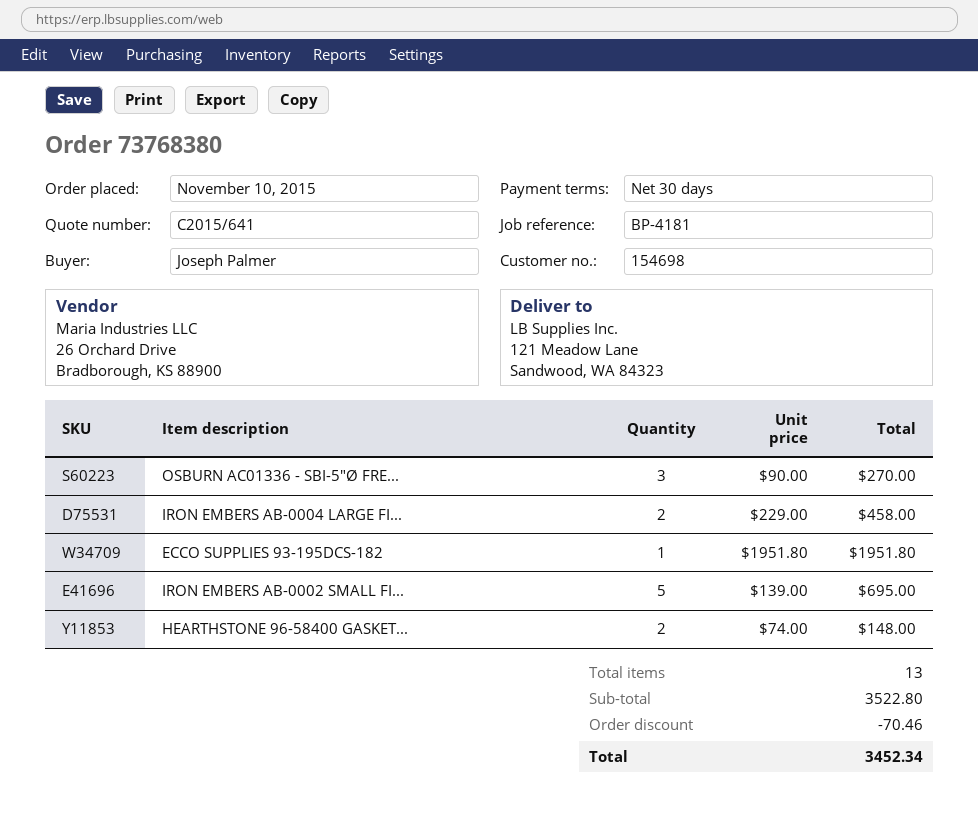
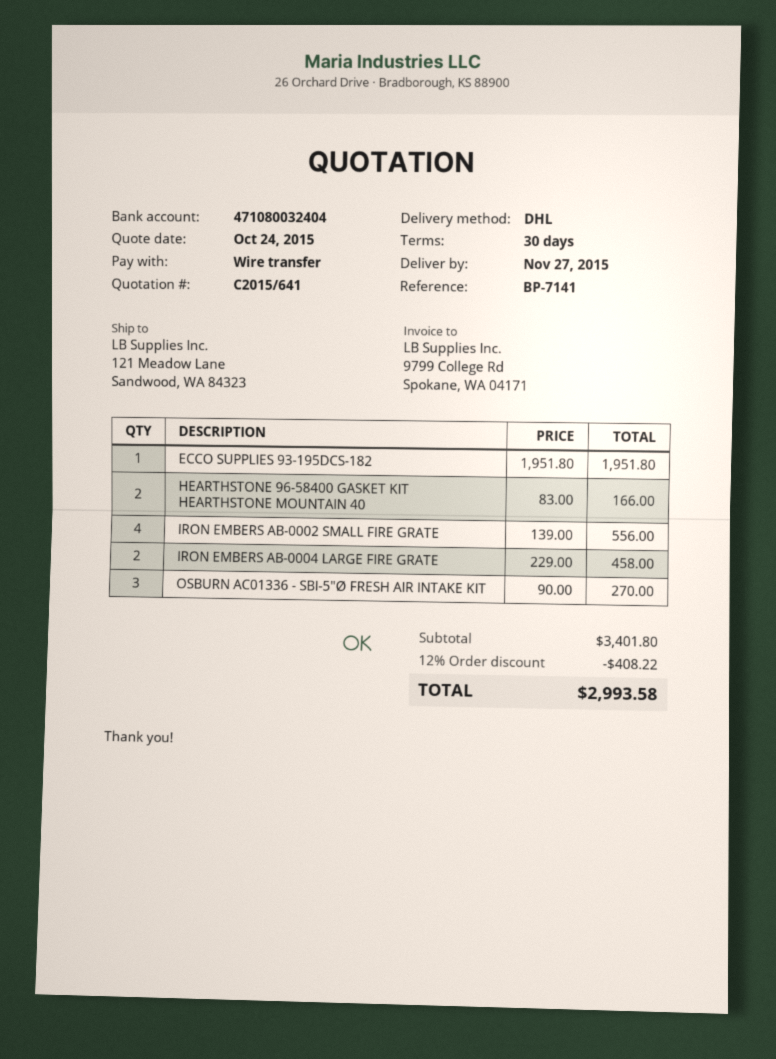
reference: BP-4181 -> BP-7141
IRON EMBERS AB-0002 SMALL FI...: 5 x 139.00 = 695.00 -> 4 x 139.00 = 556.00
HEARTHSTONE 96-58400 GASKET...: 2 x 74.00 = 148.00 -> 2 x 83.00 = 166.00
subtotal: 3522.80 -> 3401.80
discount: 70.46 -> 408.22
total: 3452.34 -> 2993.58

